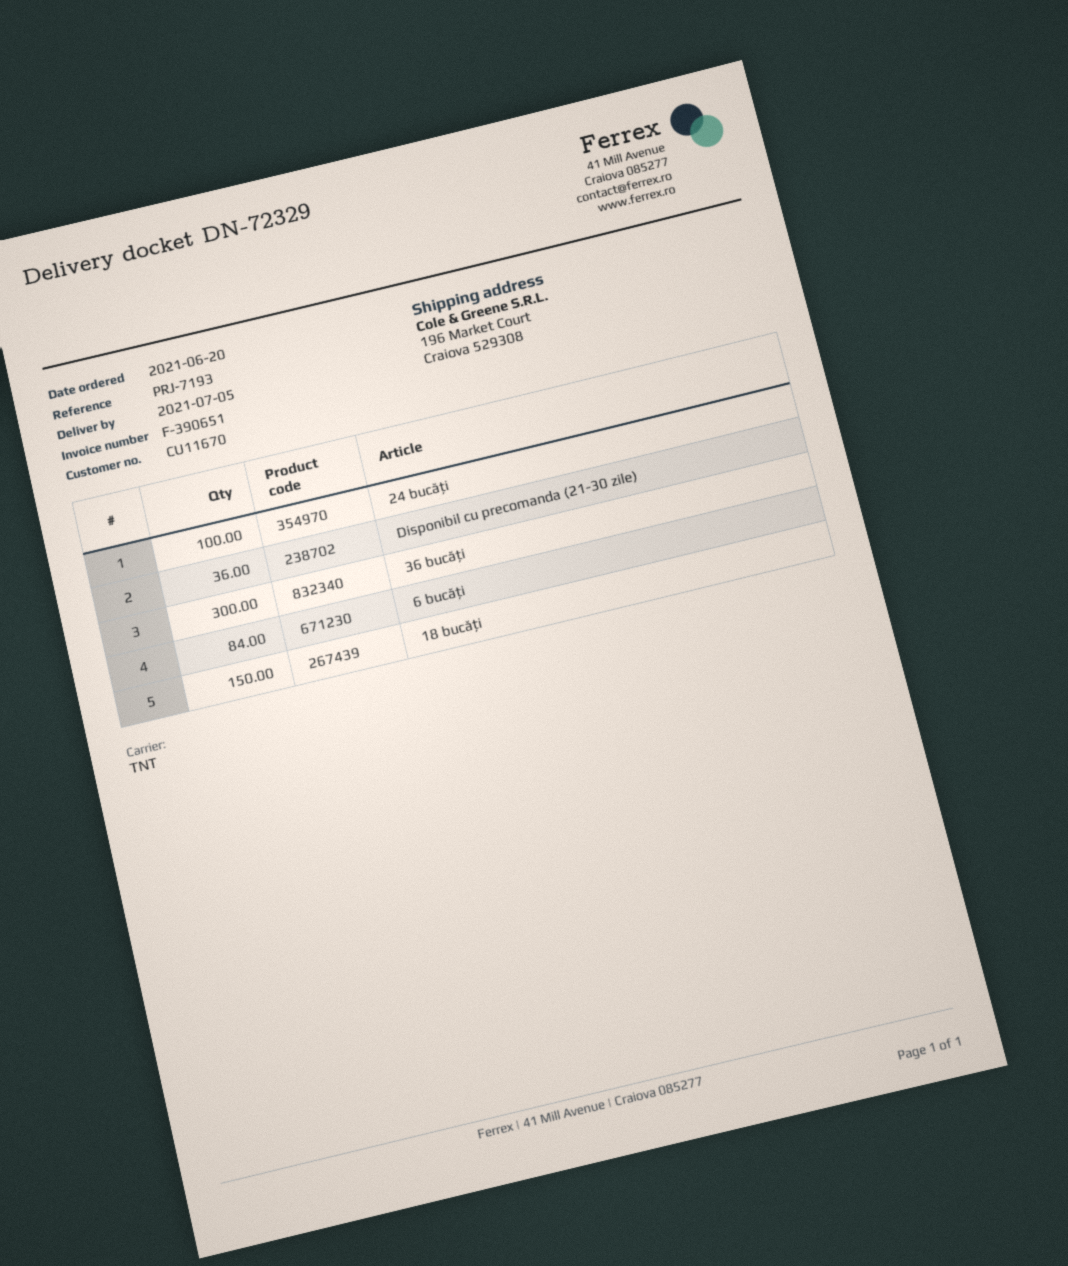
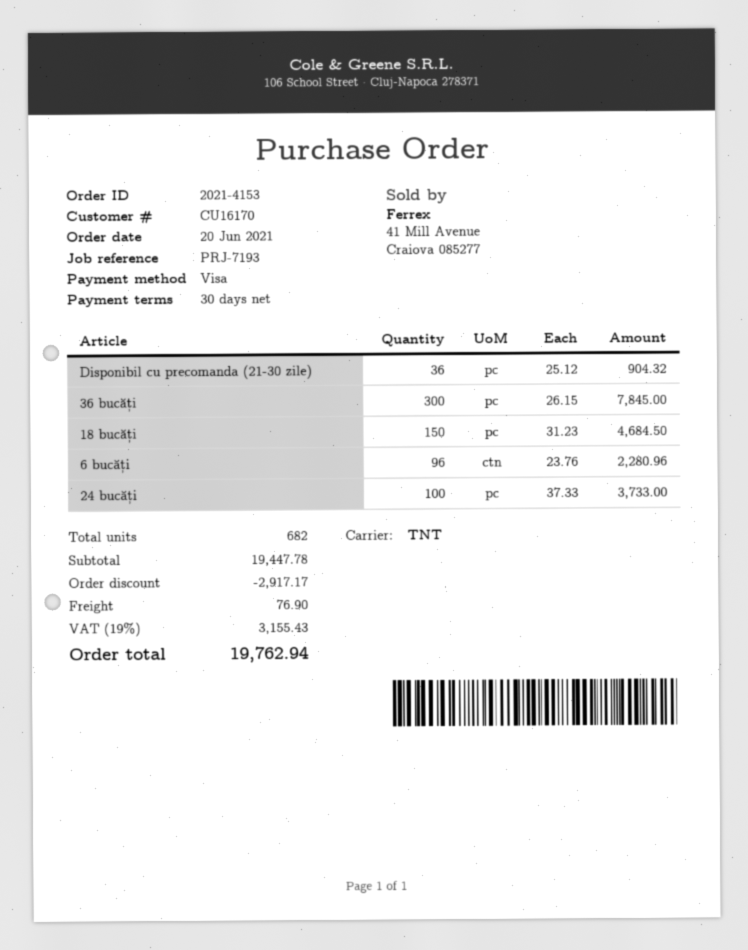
customer number: CU11670 -> CU16170
6 bucăți: 84 -> 96

